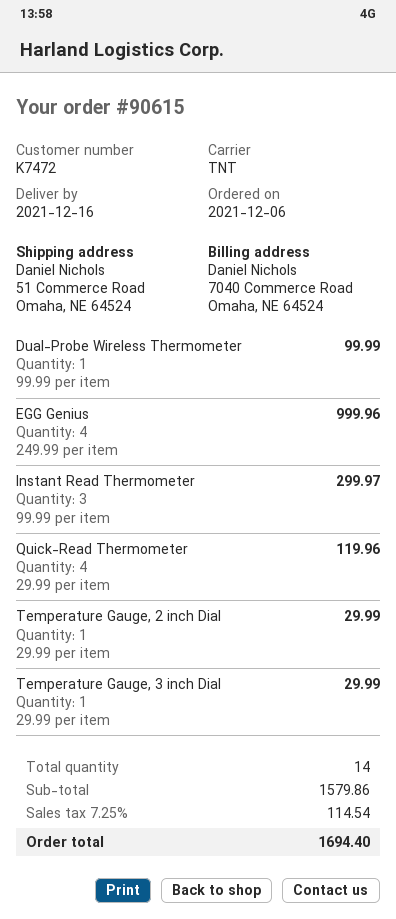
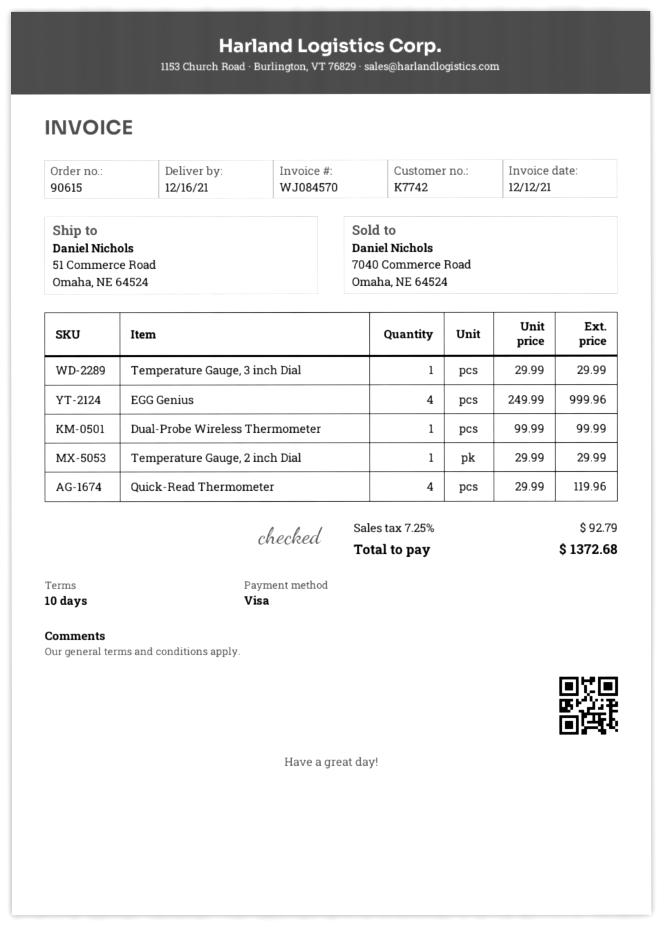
customer number: K7472 -> K7742
Instant Read Thermometer: 3 x 99.99 = 299.97 -> none
tax: 7.25% = 114.54 -> 7.25% = 92.79
total: 1694.40 -> 1372.68

